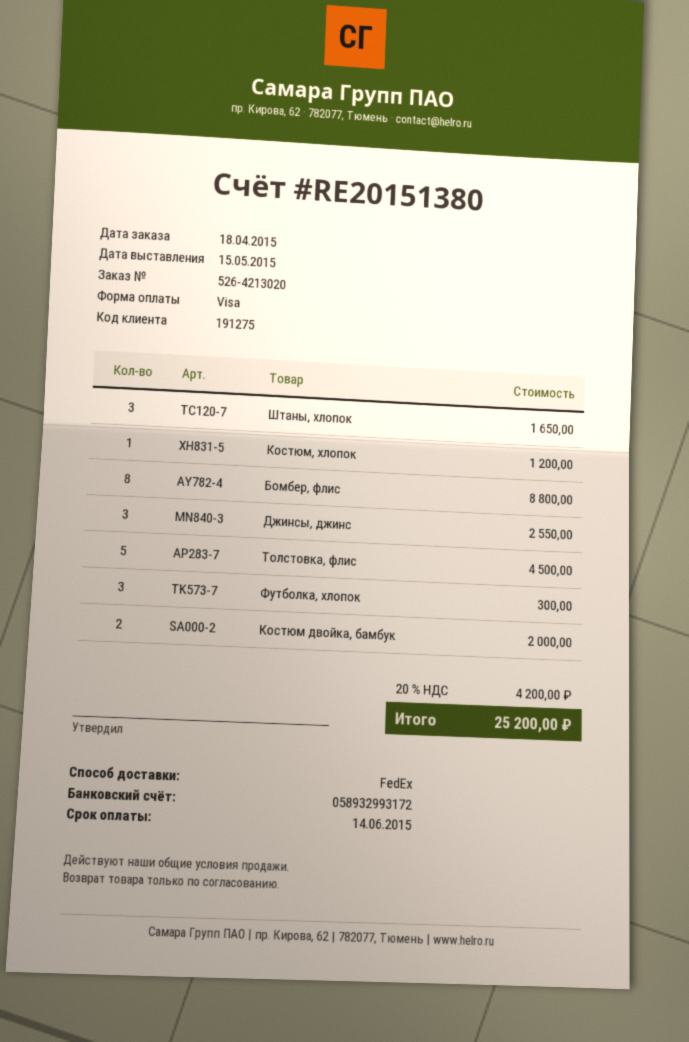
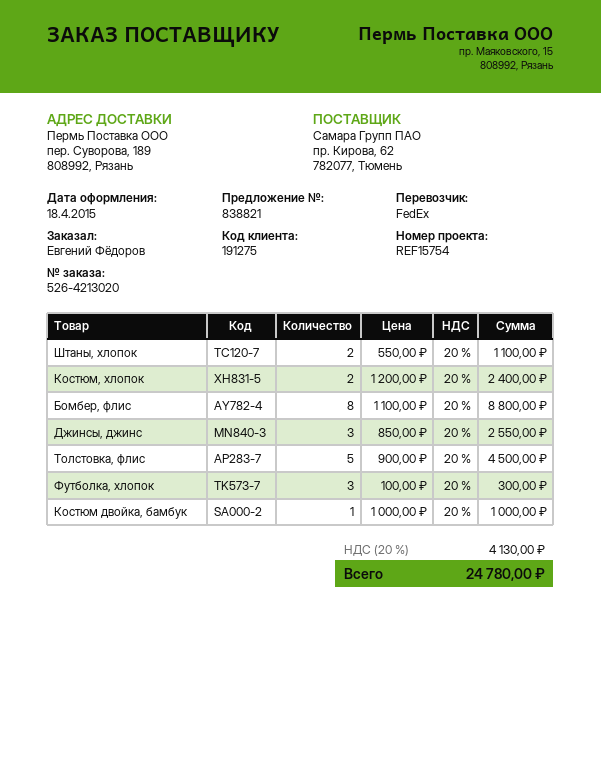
Штаны, хлопок: 3 for 1650.00 -> 2 for 1100.00
Костюм, хлопок: 1 for 1200.00 -> 2 for 2400.00
Костюм двойка, бамбук: 2 for 2000.00 -> 1 for 1000.00
tax: 20% = 4200.00 -> 20% = 4130.00
total: 25200.00 -> 24780.00

